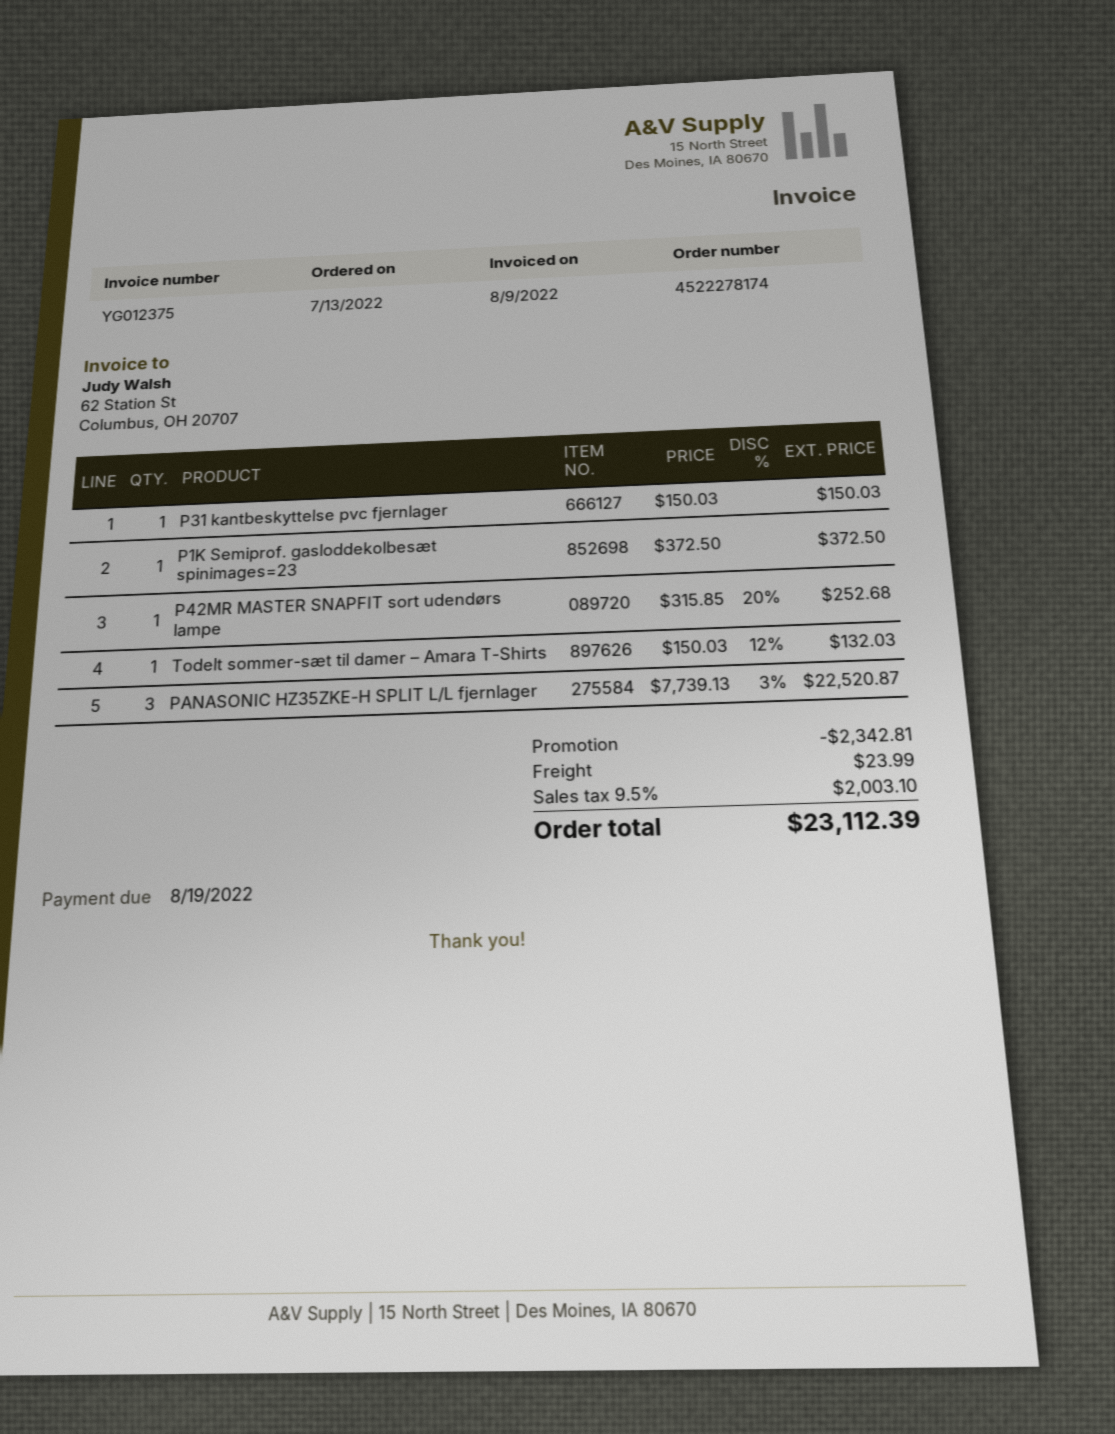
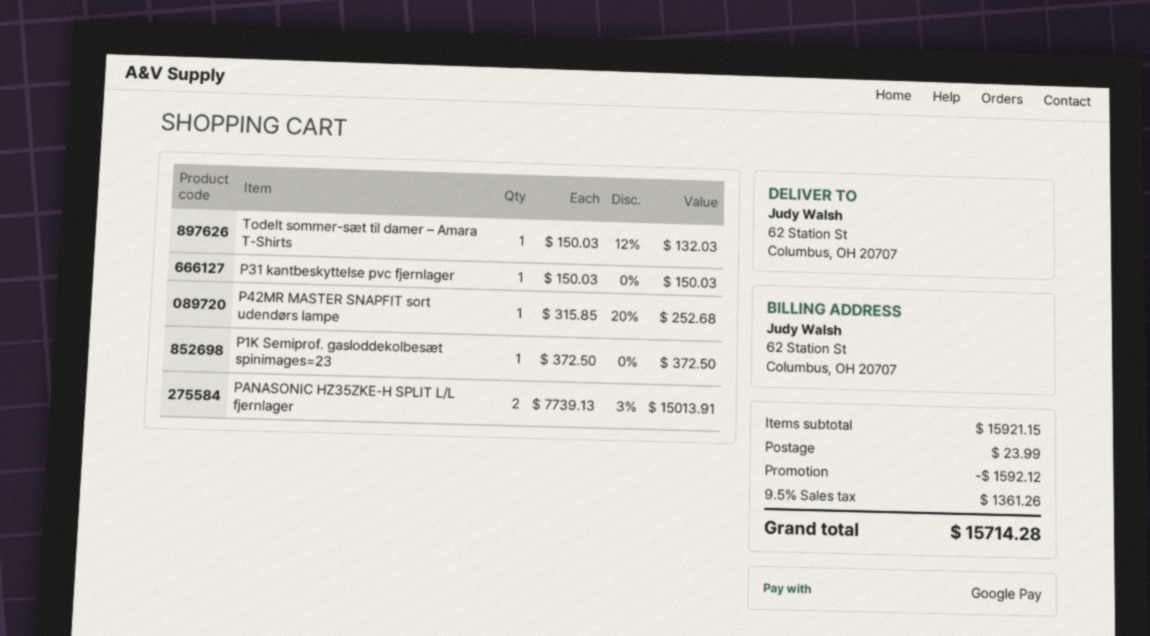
PANASONIC HZ35ZKE-H SPLIT L/L fjernlager: 3 x 7739.13 - 3% = 22520.87 -> 2 x 7739.13 - 3% = 15013.91
discount: 2342.81 -> 1592.12
tax: 9.5% = 2003.10 -> 9.5% = 1361.26
total: 23112.39 -> 15714.28

